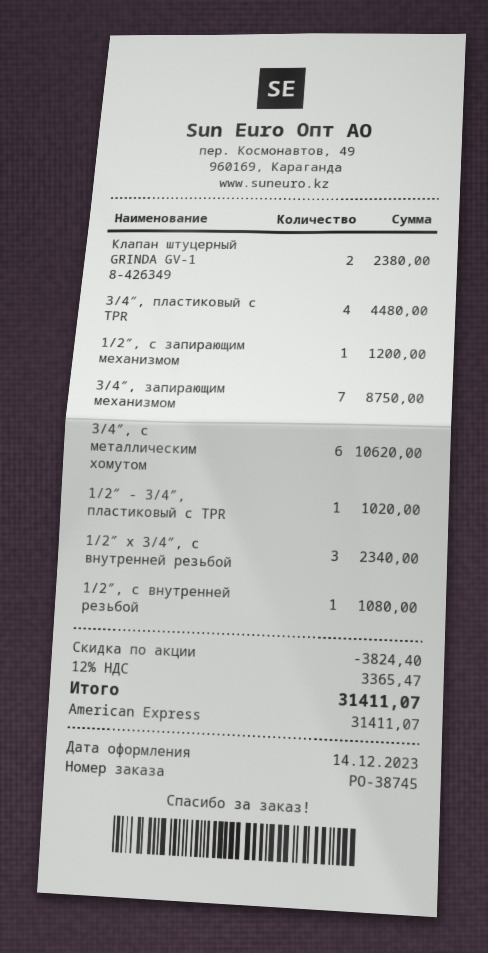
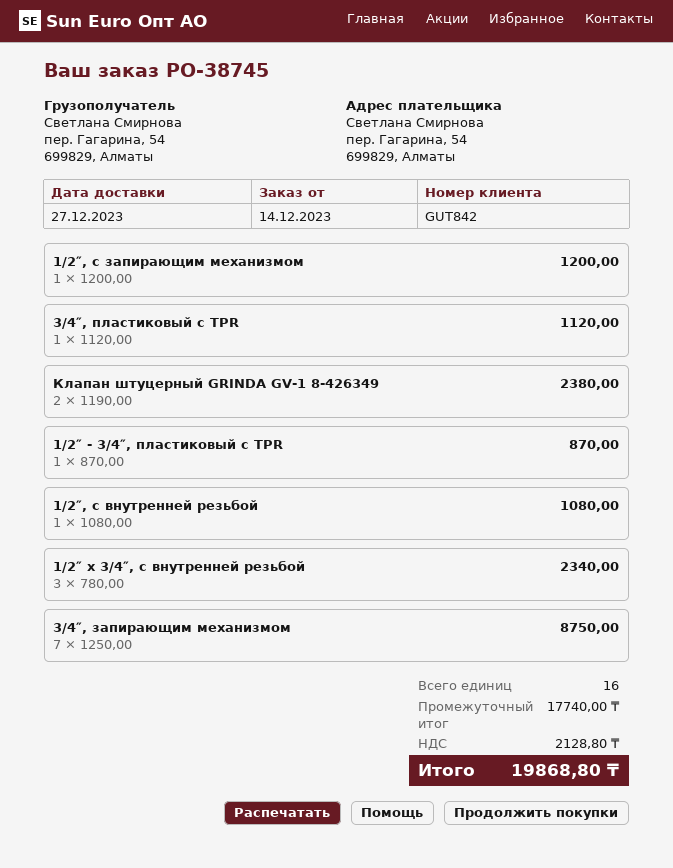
3/4″, пластиковый с TPR: 4 for 4480.00 -> 1 for 1120.00
3/4″, с металлическим хомутом: 6 for 10620.00 -> none
1/2″ - 3/4″, пластиковый с TPR: 1 for 1020.00 -> 1 for 870.00
discount: 3824.40 -> none
tax: 3365.47 -> 2128.80
total: 31411.07 -> 19868.80

